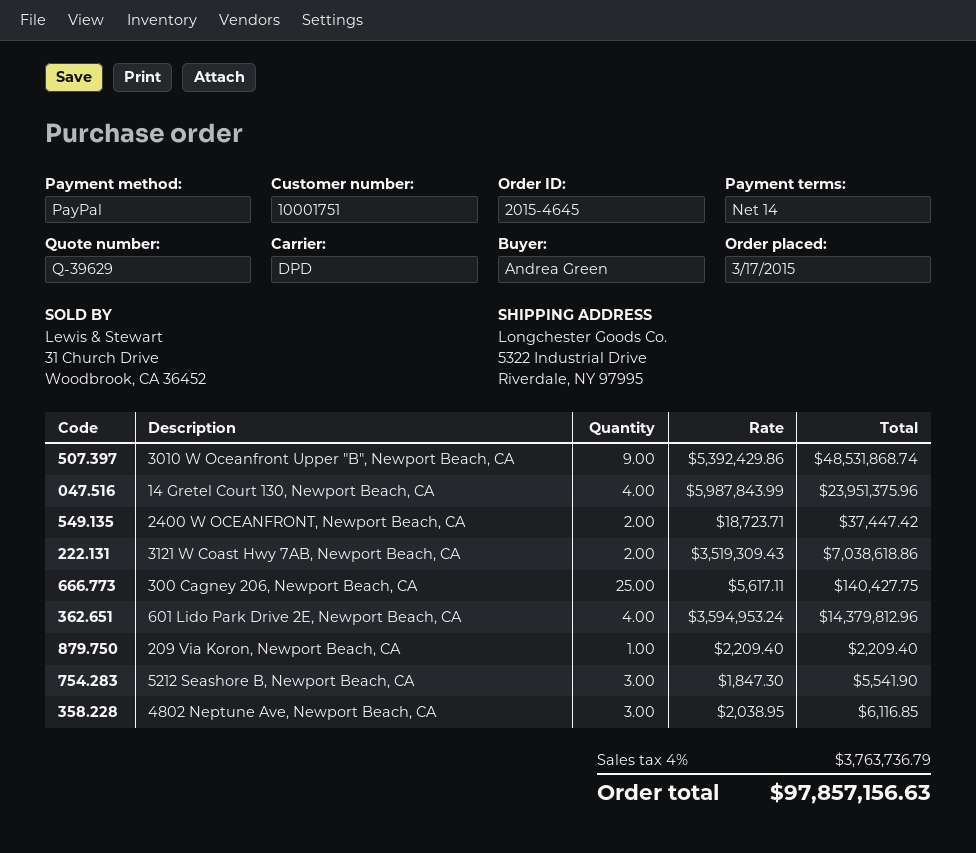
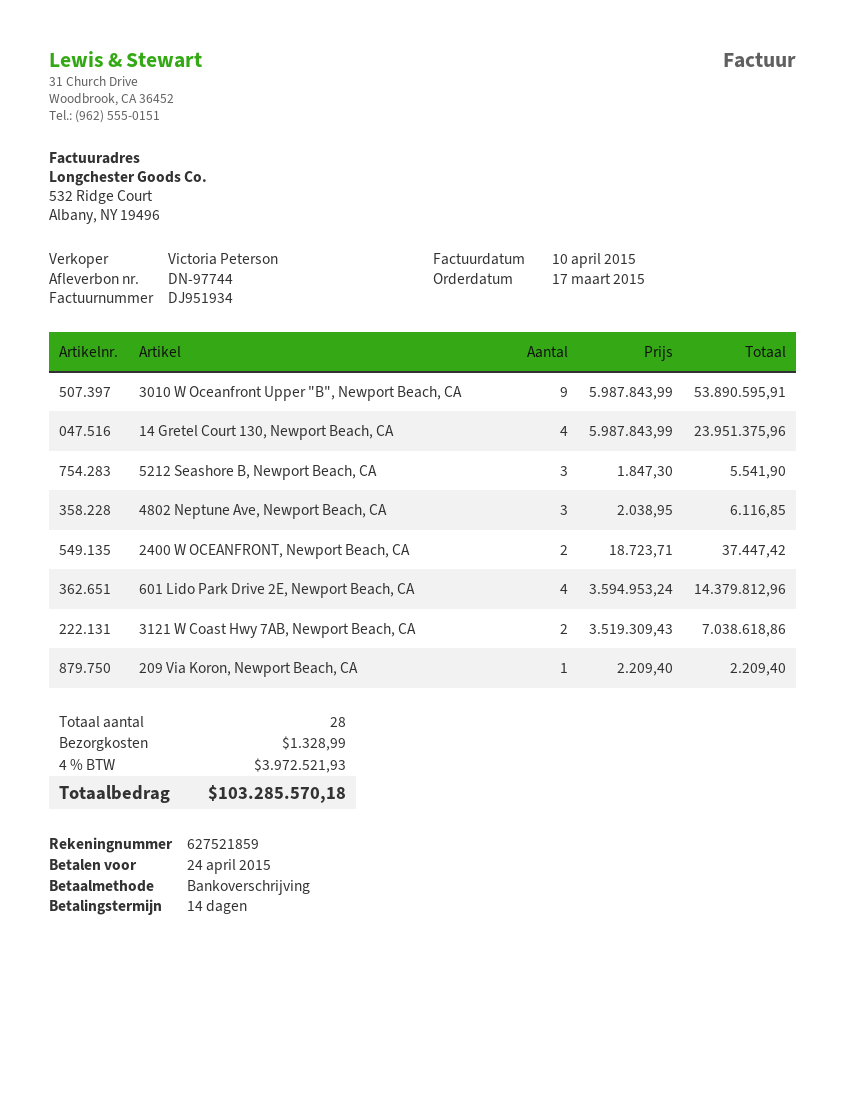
payment method: PayPal -> bank transfer
3010 W Oceanfront Upper "B", Newport Beach, CA: 9 x 5392429.86 = 48531868.74 -> 9 x 5987843.99 = 53890595.91
300 Cagney 206, Newport Beach, CA: 25 x 5617.11 = 140427.75 -> none
shipping: none -> 1328.99
tax: 4% = 3763736.79 -> 4% = 3972521.93
total: 97857156.63 -> 103285570.18

